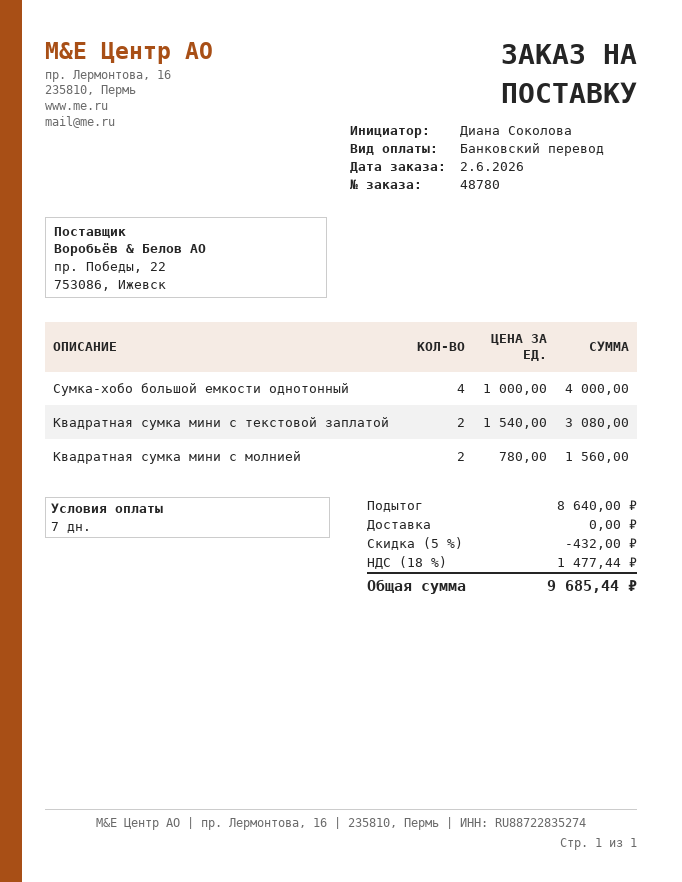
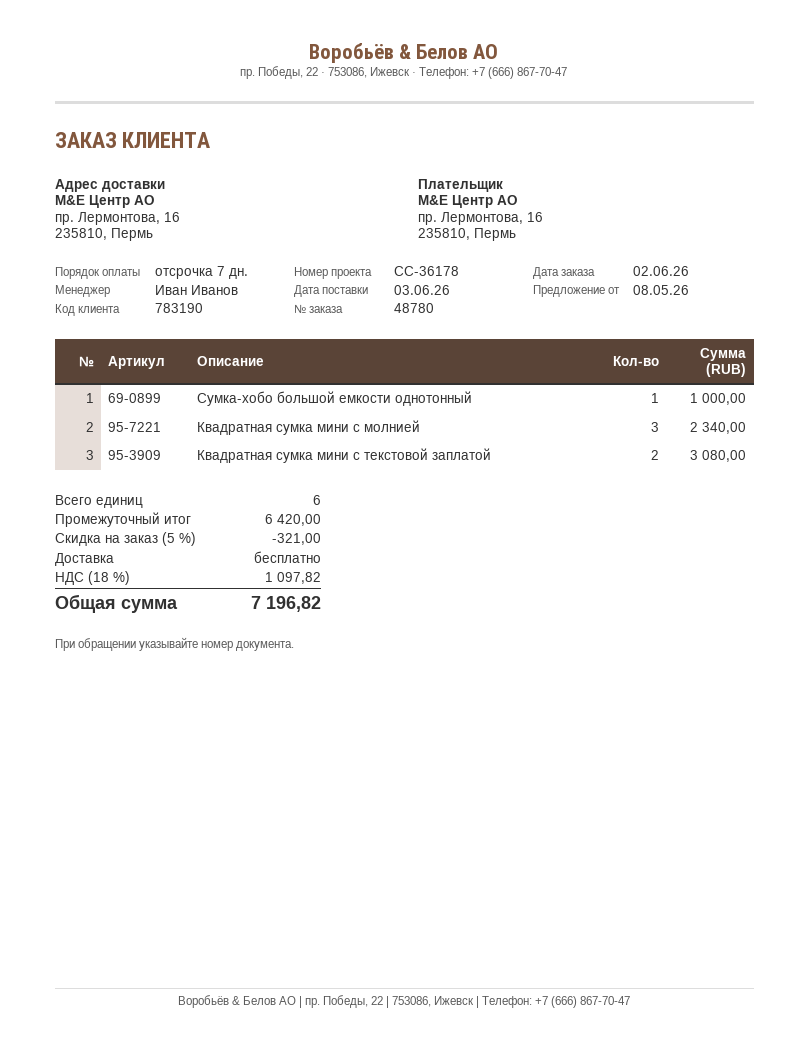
Сумка-хобо большой емкости однотонный: 4 for 4000.00 -> 1 for 1000.00
Квадратная сумка мини с молнией: 2 for 1560.00 -> 3 for 2340.00
subtotal: 8640.00 -> 6420.00
discount: 5% = 432.00 -> 5% = 321.00
tax: 18% = 1477.44 -> 18% = 1097.82
total: 9685.44 -> 7196.82

